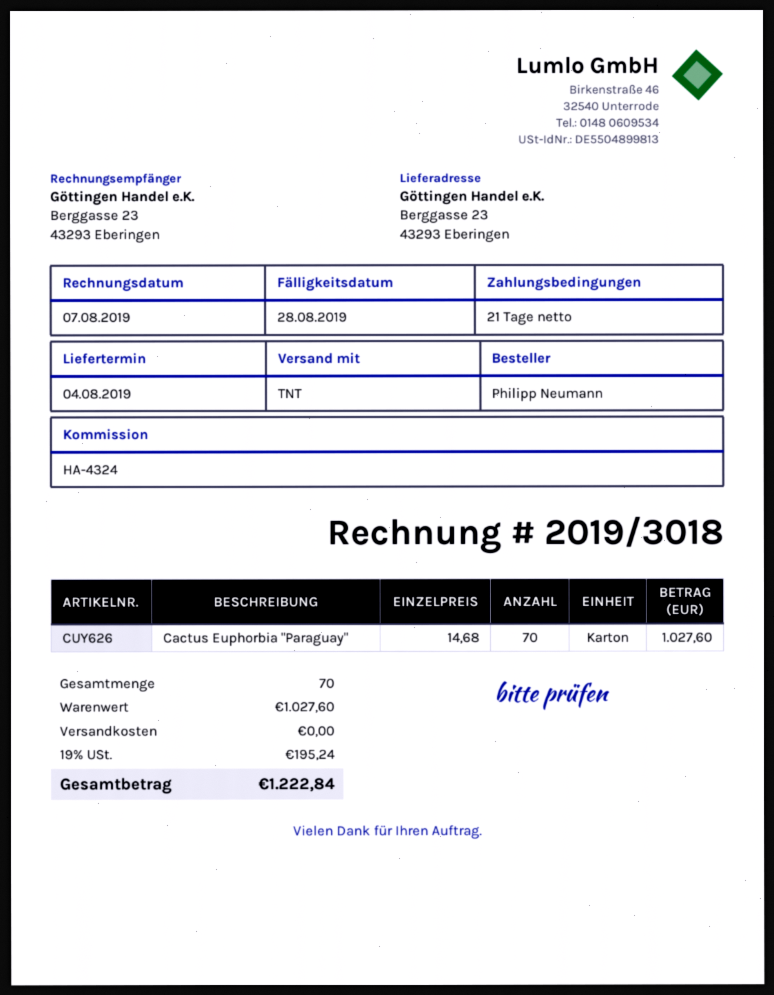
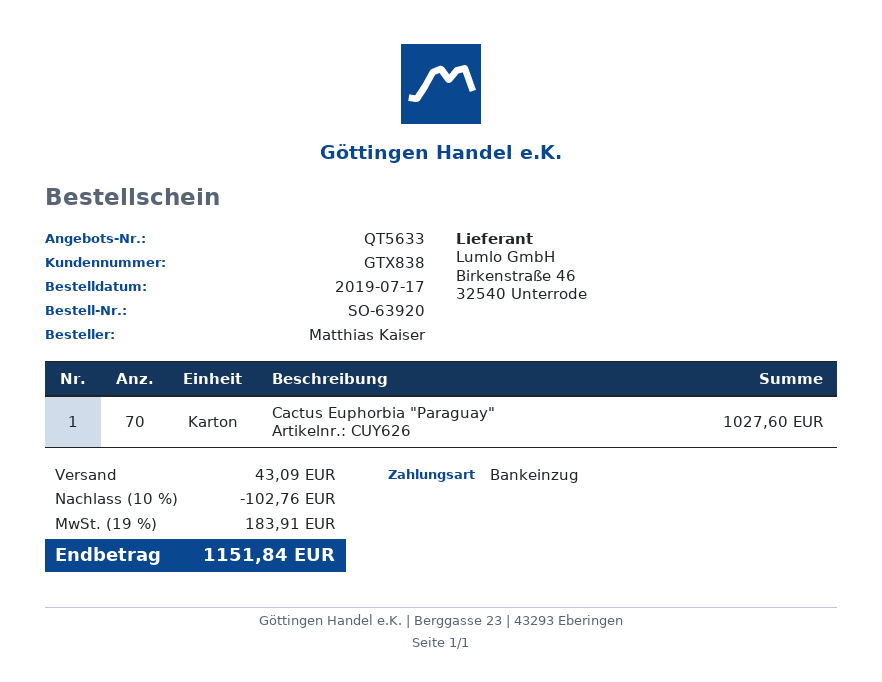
ordered by: Philipp Neumann -> Matthias Kaiser
discount: none -> 10% = 102.76
shipping: 0.00 -> 43.09
tax: 19% = 195.24 -> 19% = 183.91
total: 1222.84 -> 1151.84

